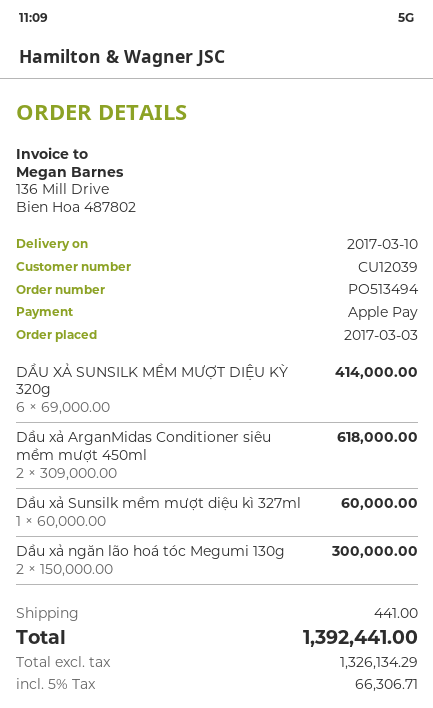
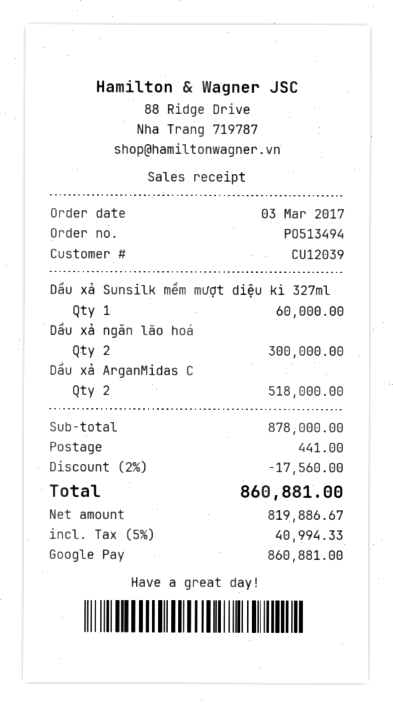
payment method: Apple Pay -> Google Pay
DẦU XẢ SUNSILK MỀM MƯỢT DIỆU KỲ 320g: 6 for 414000.00 -> none
Dầu xả ArganMidas Conditioner siêu mềm mượt 450ml: 2 for 618000.00 -> 2 for 518000.00
discount: none -> 2% = 17560.00
net: 1326134.29 -> 819886.67
tax: 5% = 66306.71 -> 5% = 40994.33
total: 1392441.00 -> 860881.00

